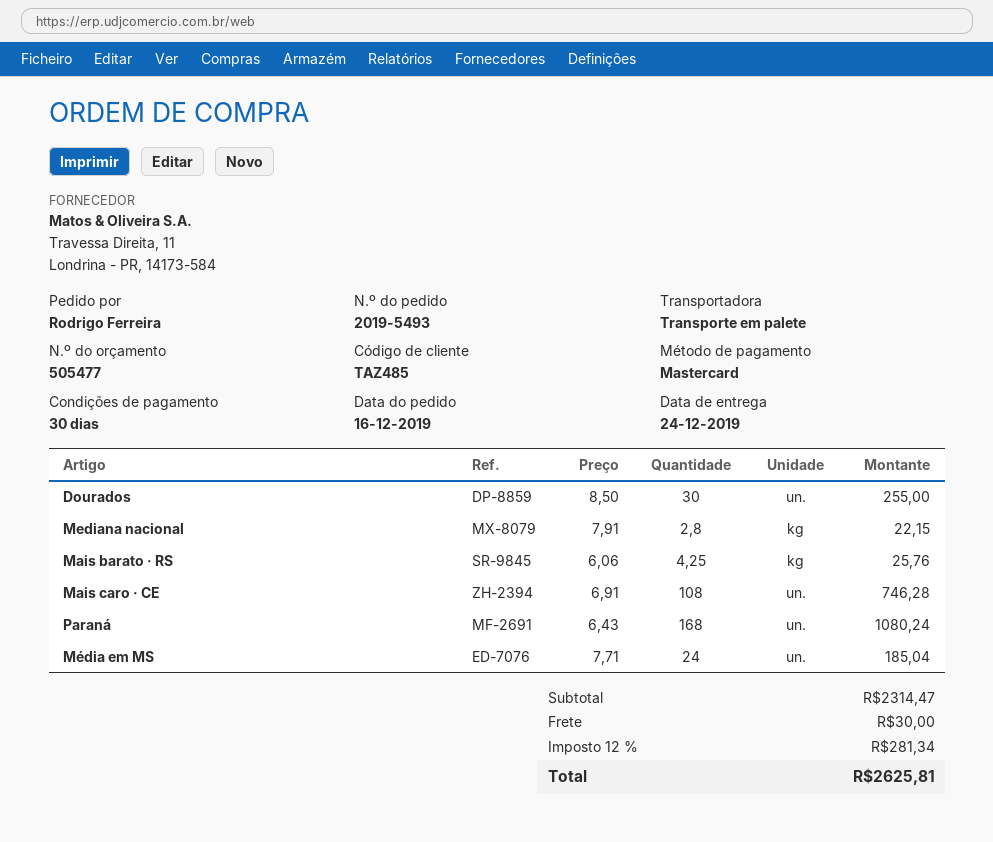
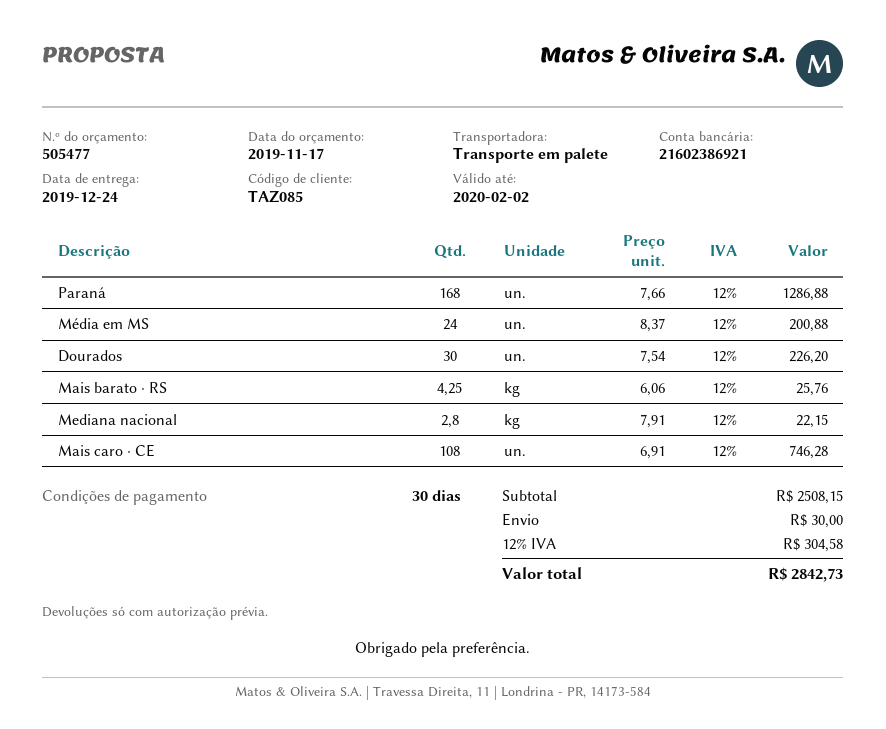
customer number: TAZ485 -> TAZ085
Dourados: 30 x 8.50 = 255.00 -> 30 x 7.54 = 226.20
Paraná: 168 x 6.43 = 1080.24 -> 168 x 7.66 = 1286.88
Média em MS: 24 x 7.71 = 185.04 -> 24 x 8.37 = 200.88
subtotal: 2314.47 -> 2508.15
tax: 12% = 281.34 -> 12% = 304.58
total: 2625.81 -> 2842.73

